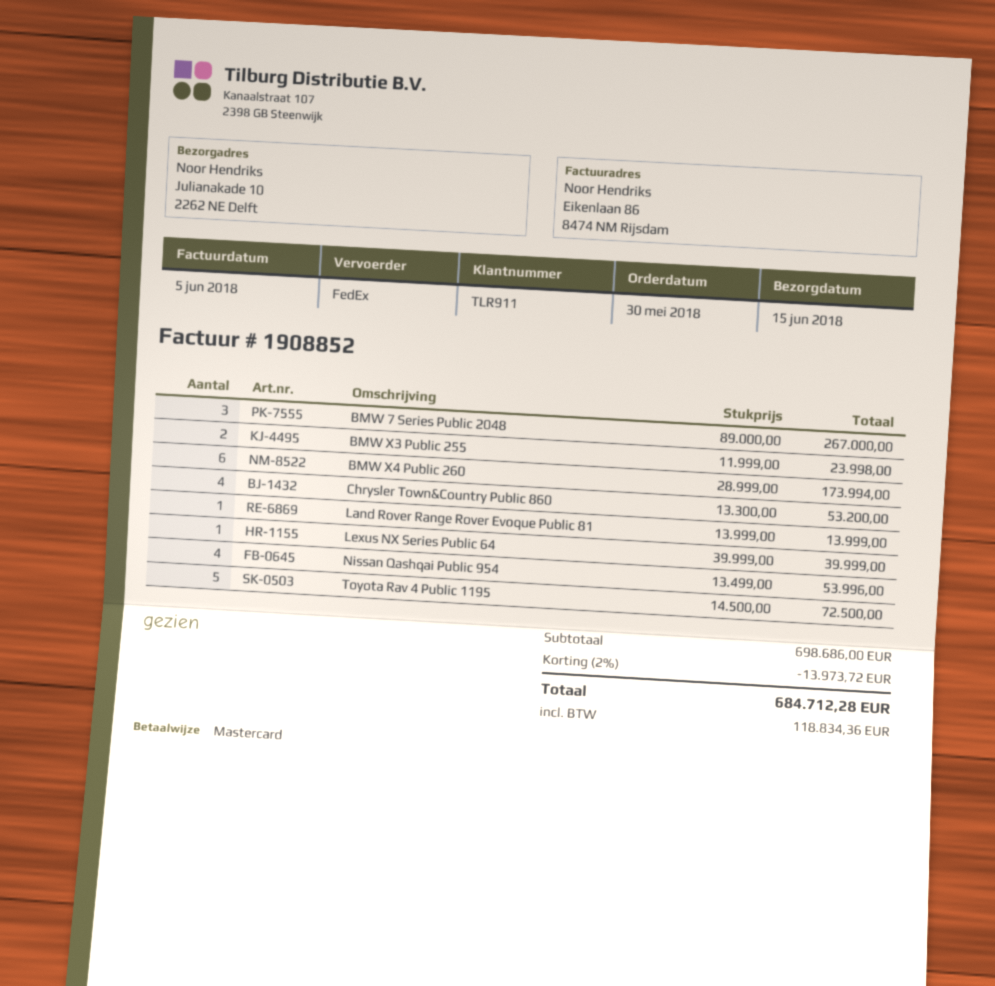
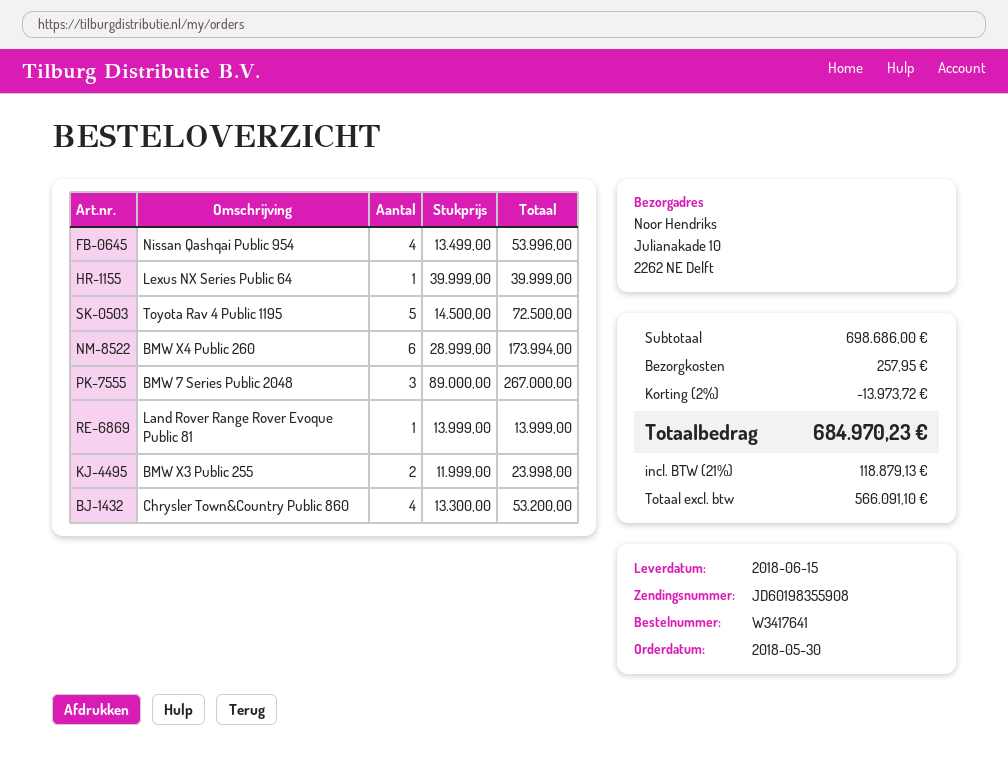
shipping: none -> 257.95
tax: 118834.36 -> 118879.13
total: 684712.28 -> 684970.23

